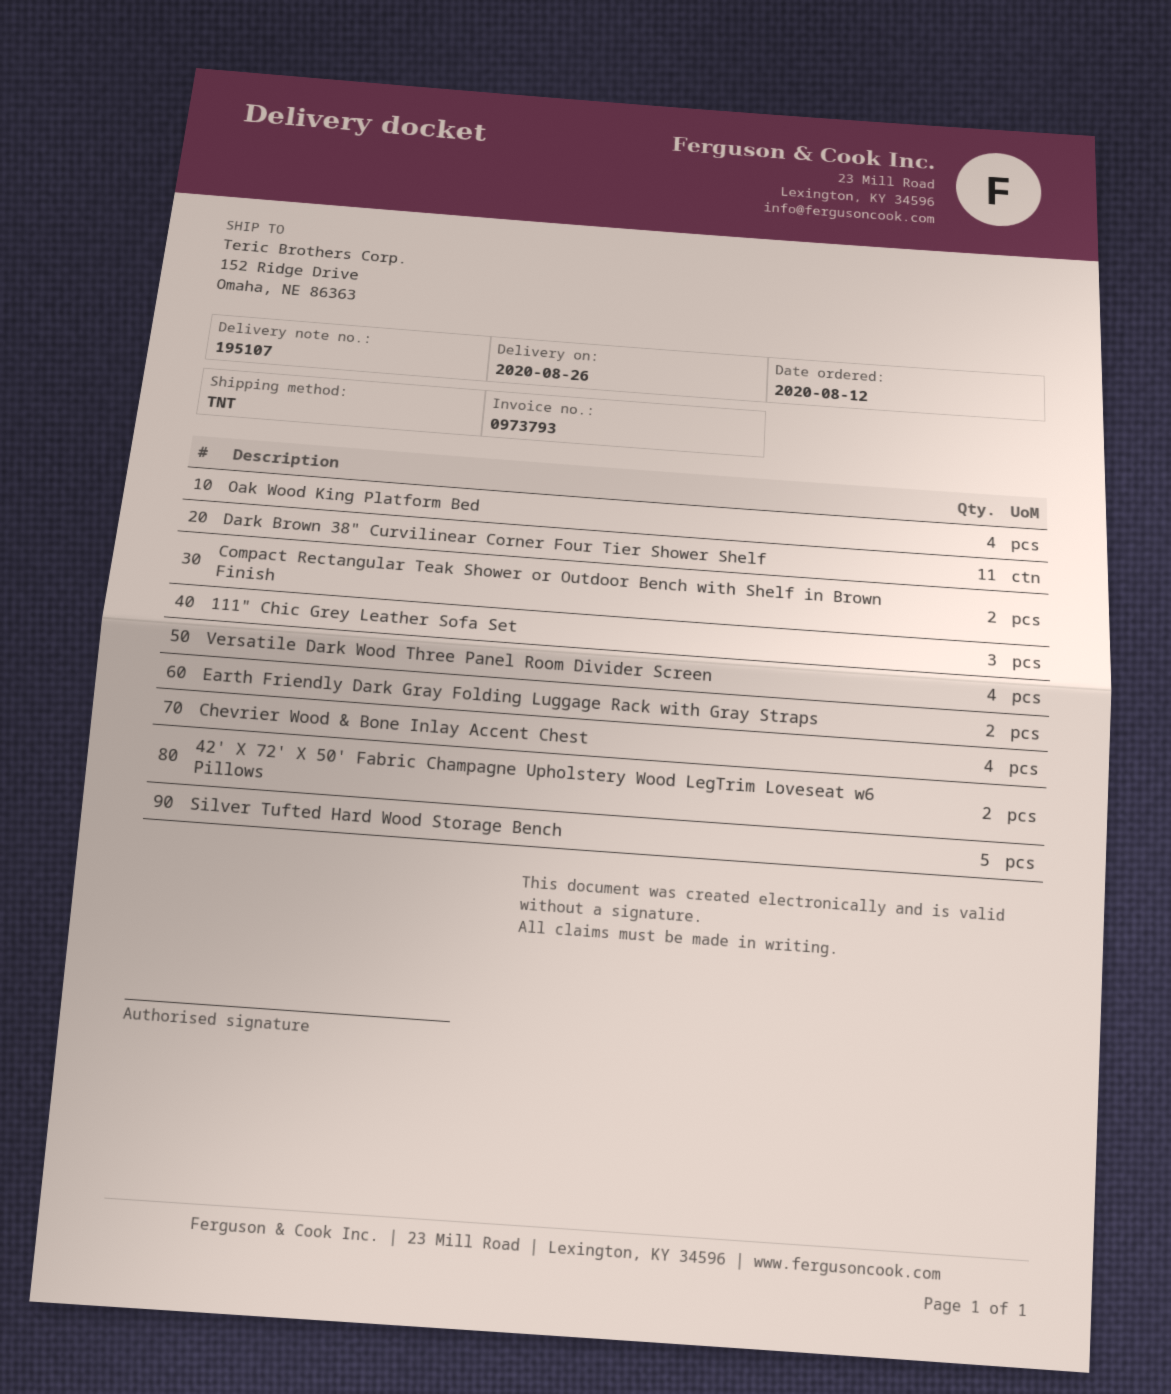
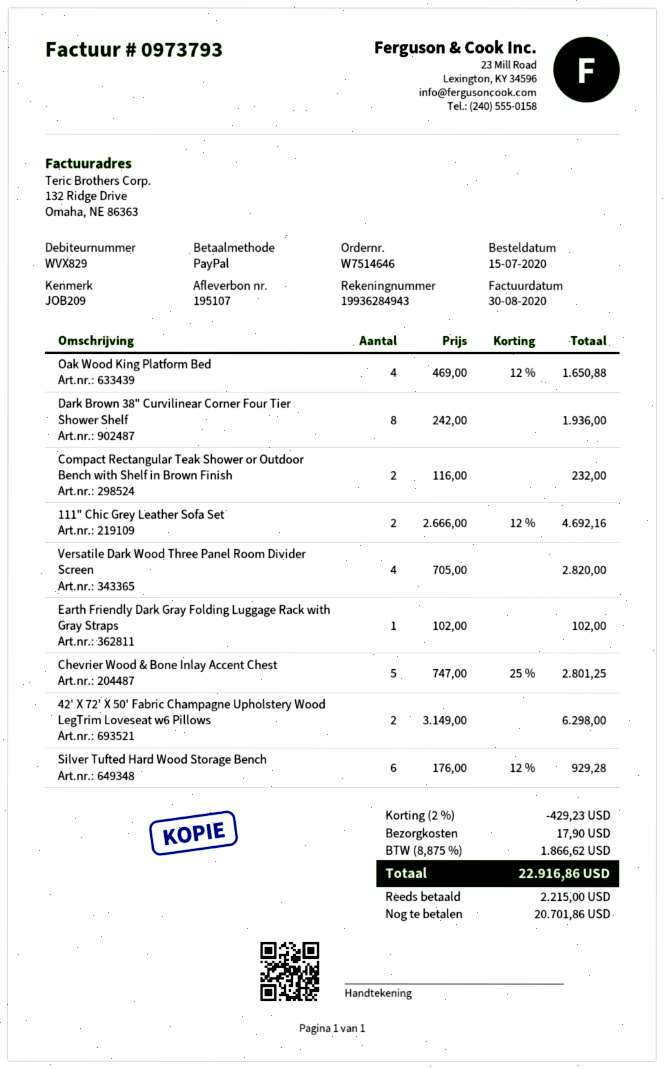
order date: 2020-08-12 -> 2020-07-15
Dark Brown 38" Curvilinear Corner Four Tier Shower Shelf: 11 -> 8
111" Chic Grey Leather Sofa Set: 3 -> 2
Earth Friendly Dark Gray Folding Luggage Rack with Gray Straps: 2 -> 1
Chevrier Wood & Bone Inlay Accent Chest: 4 -> 5
Silver Tufted Hard Wood Storage Bench: 5 -> 6

